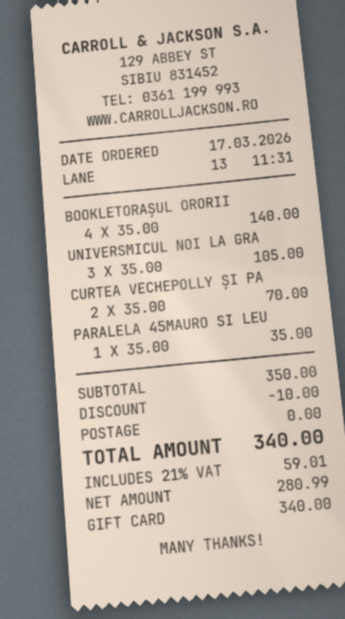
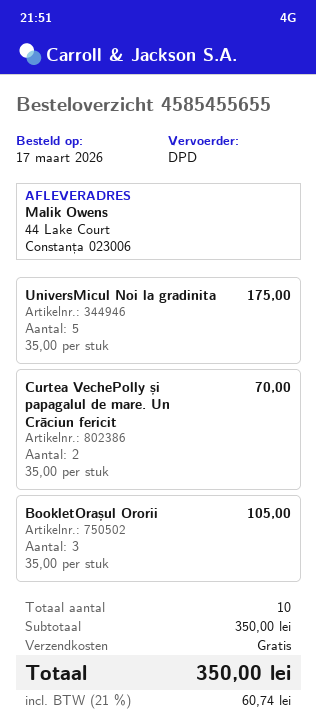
BOOKLETORAȘUL ORORII: 4 x 35.00 = 140.00 -> 3 x 35.00 = 105.00
UNIVERSMICUL NOI LA GRA: 3 x 35.00 = 105.00 -> 5 x 35.00 = 175.00
PARALELA 45MAURO SI LEU: 1 x 35.00 = 35.00 -> none
discount: 10.00 -> none
tax: 21% = 59.01 -> 21% = 60.74
total: 340.00 -> 350.00

